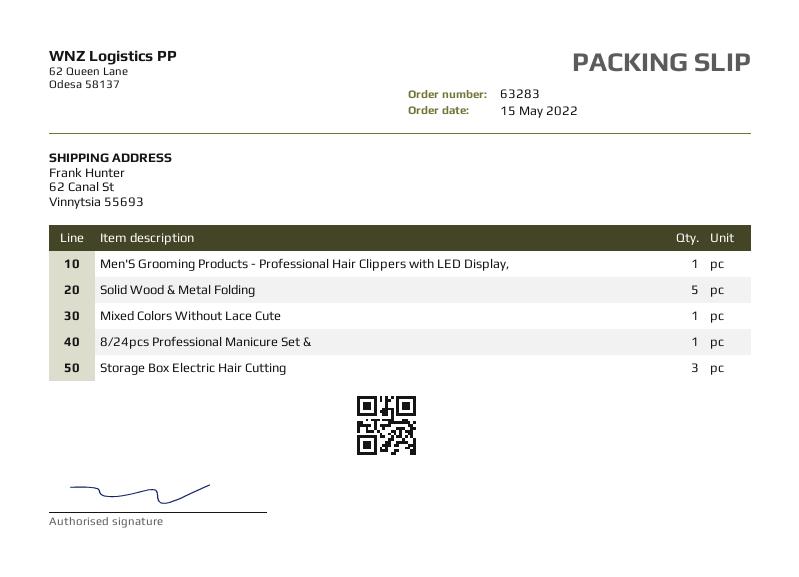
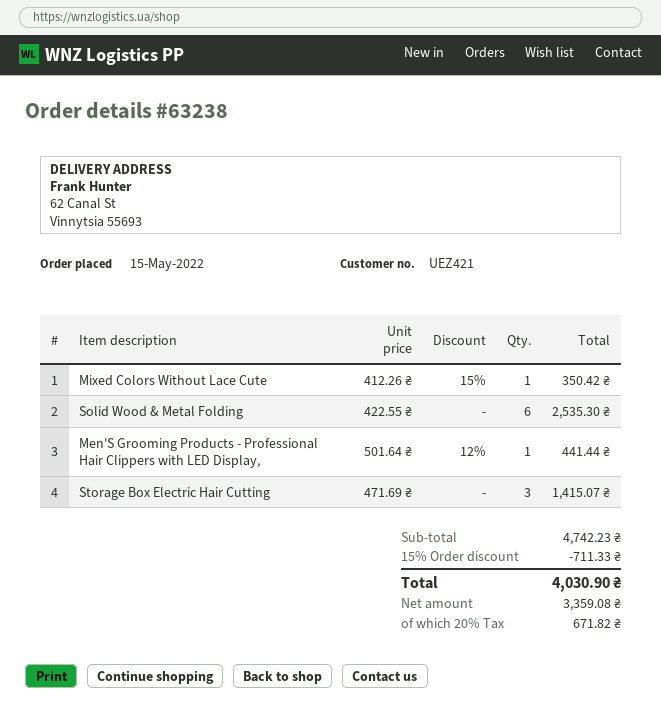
order number: 63283 -> 63238
Solid Wood & Metal Folding: 5 -> 6
8/24pcs Professional Manicure Set &: 1 -> none

